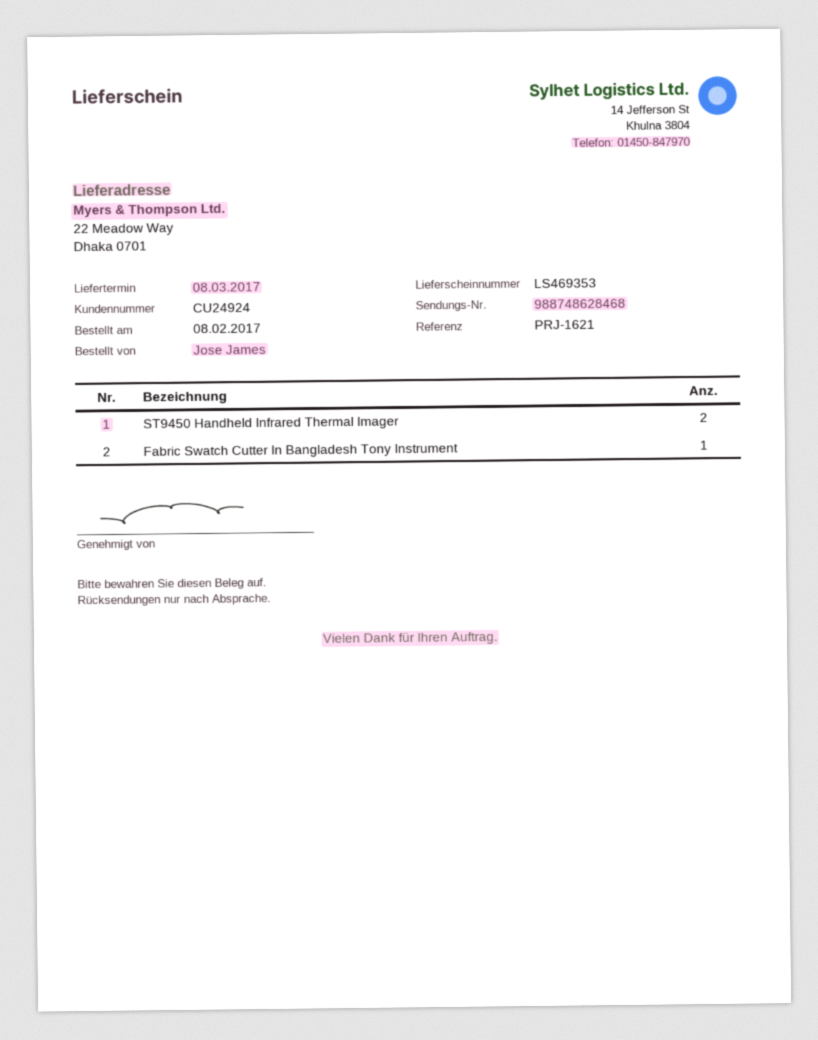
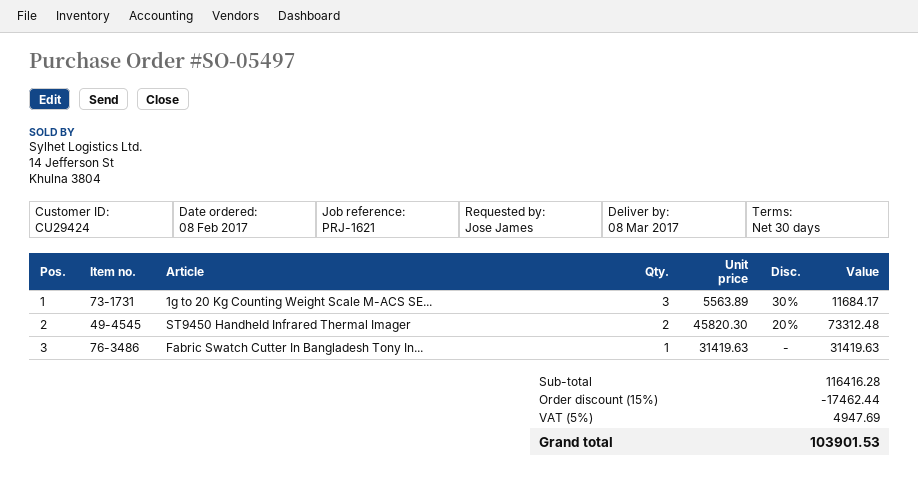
customer number: CU24924 -> CU29424
1g to 20 Kg Counting Weight Scale M-ACS SE...: none -> 3

